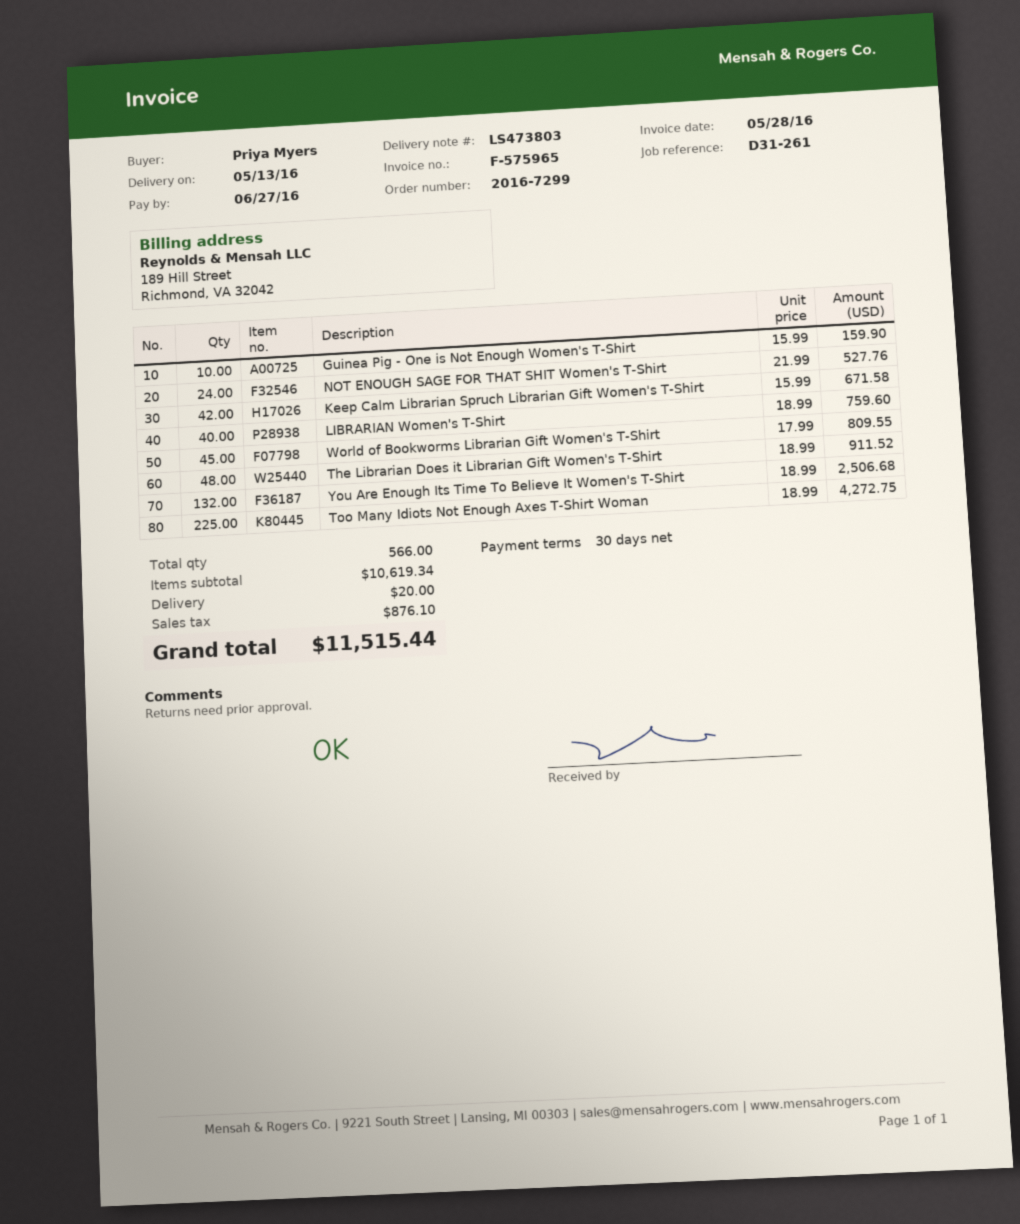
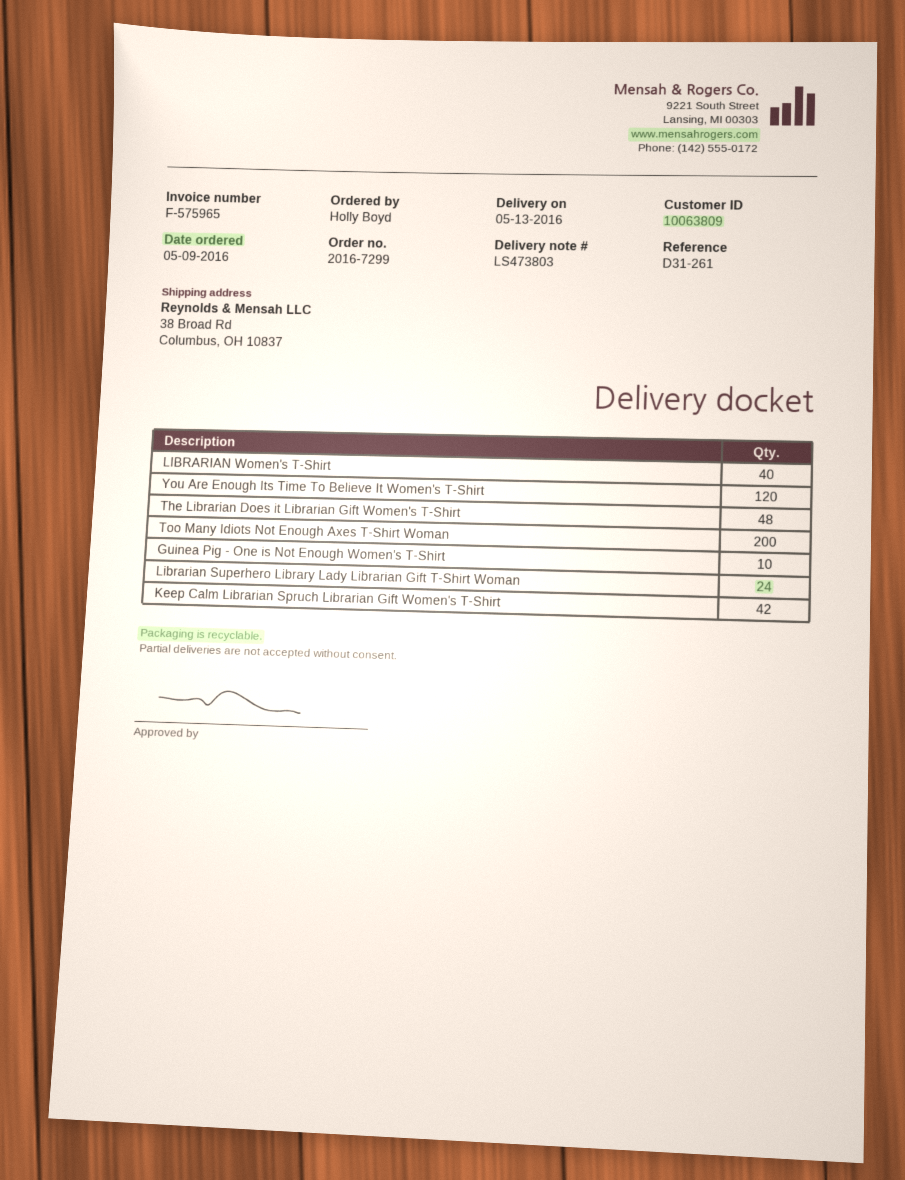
ordered by: Priya Myers -> Holly Boyd
NOT ENOUGH SAGE FOR THAT SHIT Women's T-Shirt: 24 -> none
World of Bookworms Librarian Gift Women's T-Shirt: 45 -> none
You Are Enough Its Time To Believe It Women's T-Shirt: 132 -> 120
Too Many Idiots Not Enough Axes T-Shirt Woman: 225 -> 200
Librarian Superhero Library Lady Librarian Gift T-Shirt Woman: none -> 24

